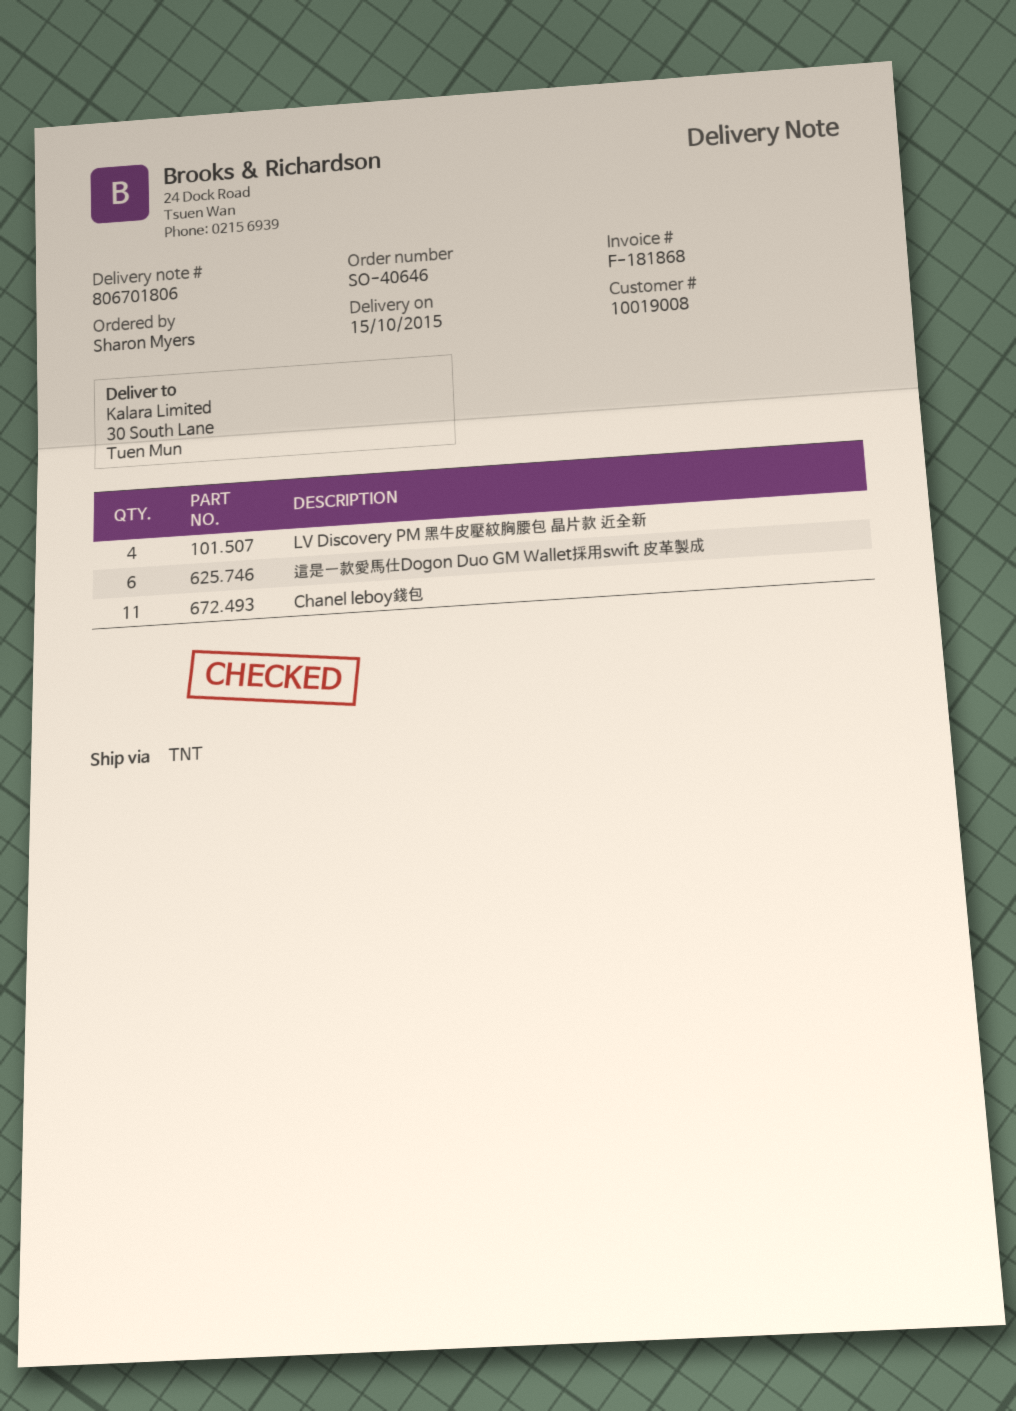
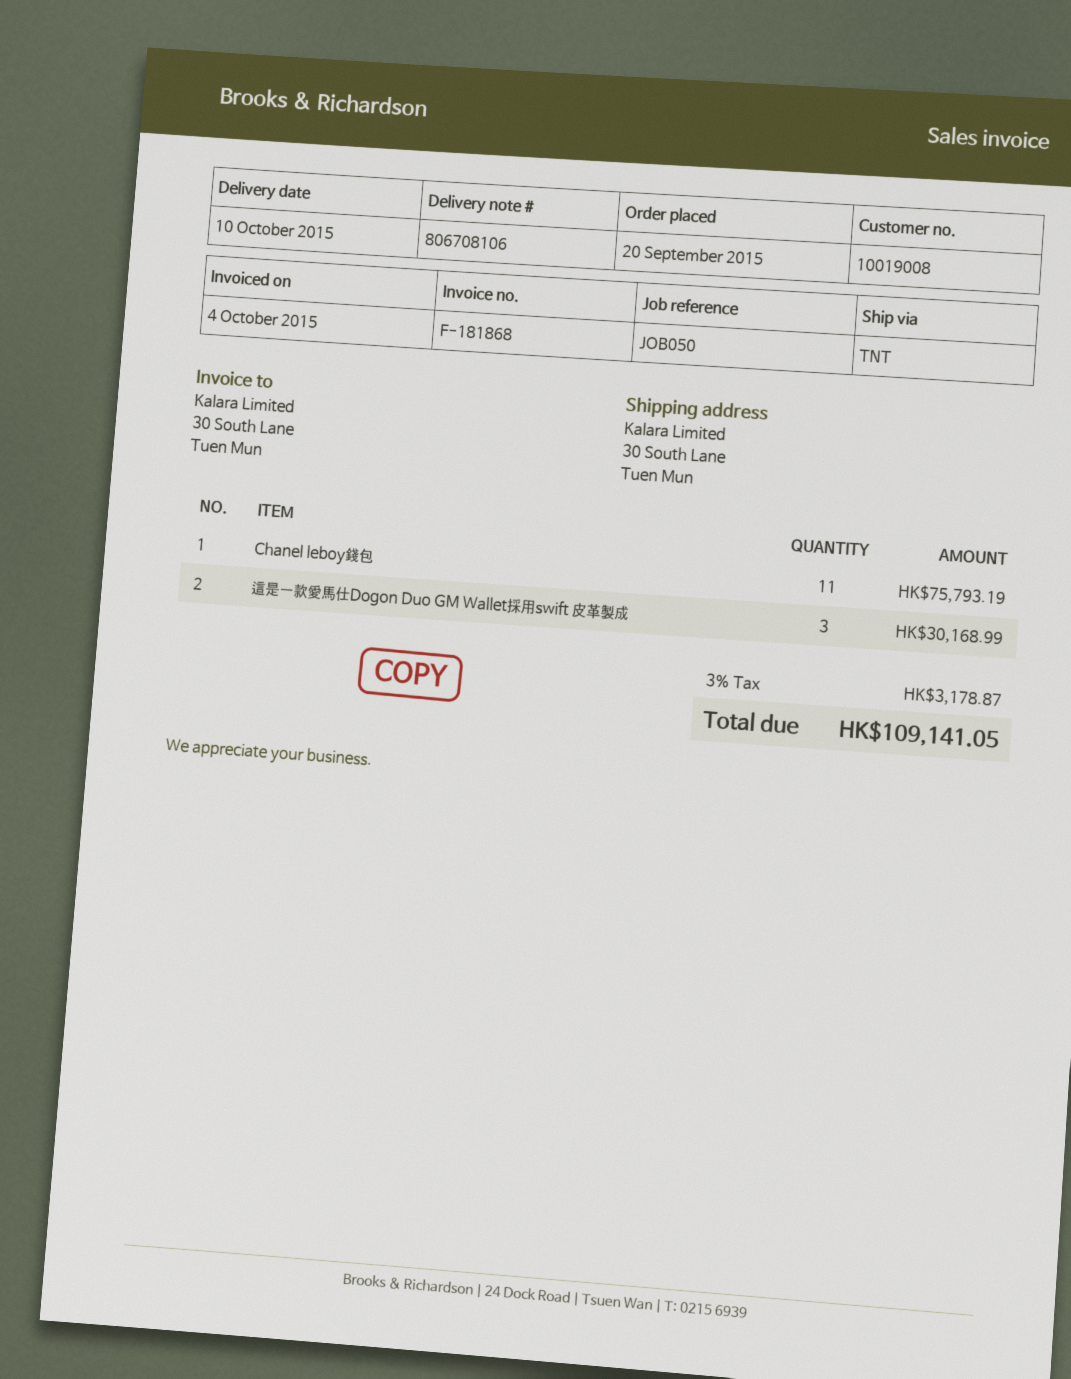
delivery note number: 806701806 -> 806708106
delivery date: 2015-10-15 -> 2015-10-10
LV Discovery PM 黑牛皮壓紋胸腰包 晶片款 近全新: 4 -> none
這是一款愛馬仕Dogon Duo GM Wallet採用swift 皮革製成: 6 -> 3

